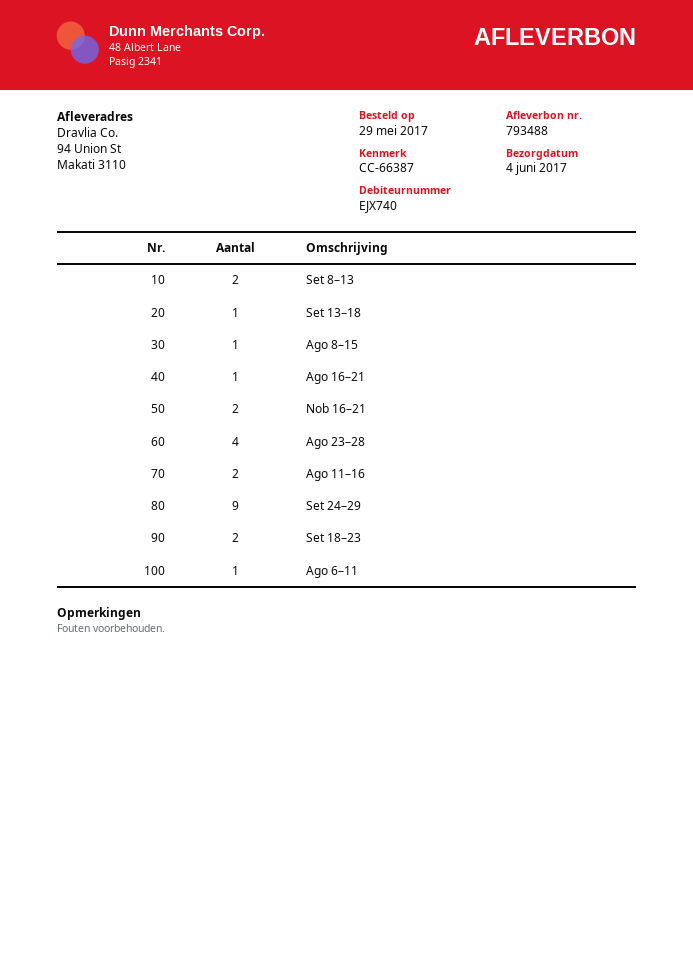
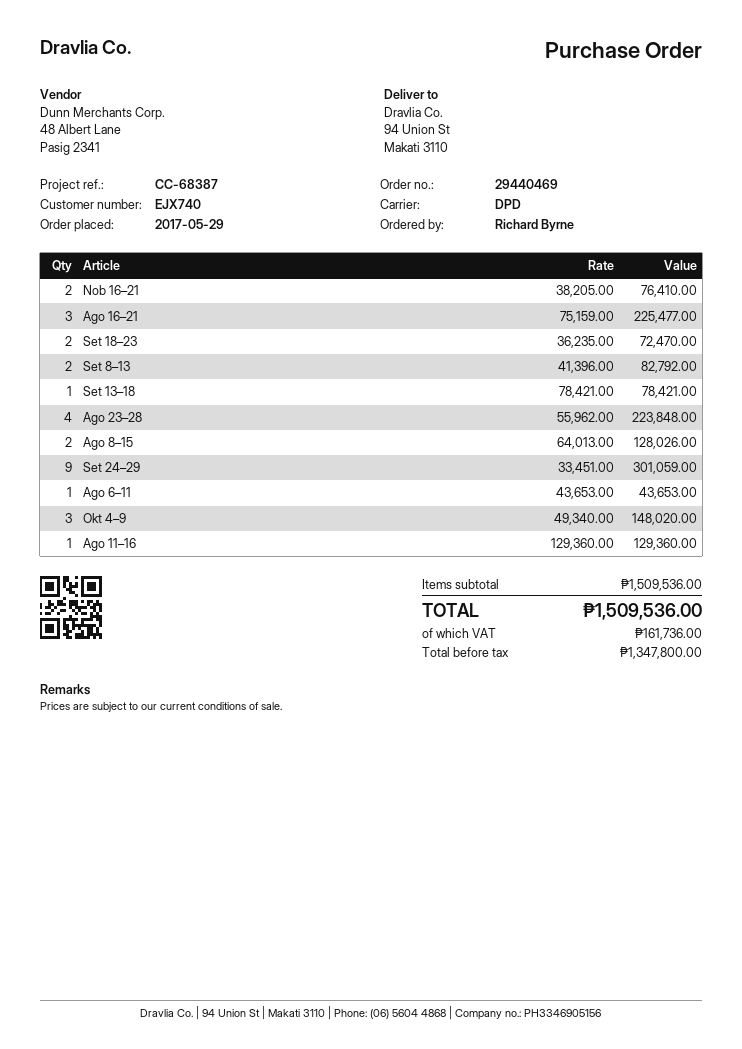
reference: CC-66387 -> CC-68387
Ago 8–15: 1 -> 2
Ago 16–21: 1 -> 3
Ago 11–16: 2 -> 1
Okt 4–9: none -> 3

